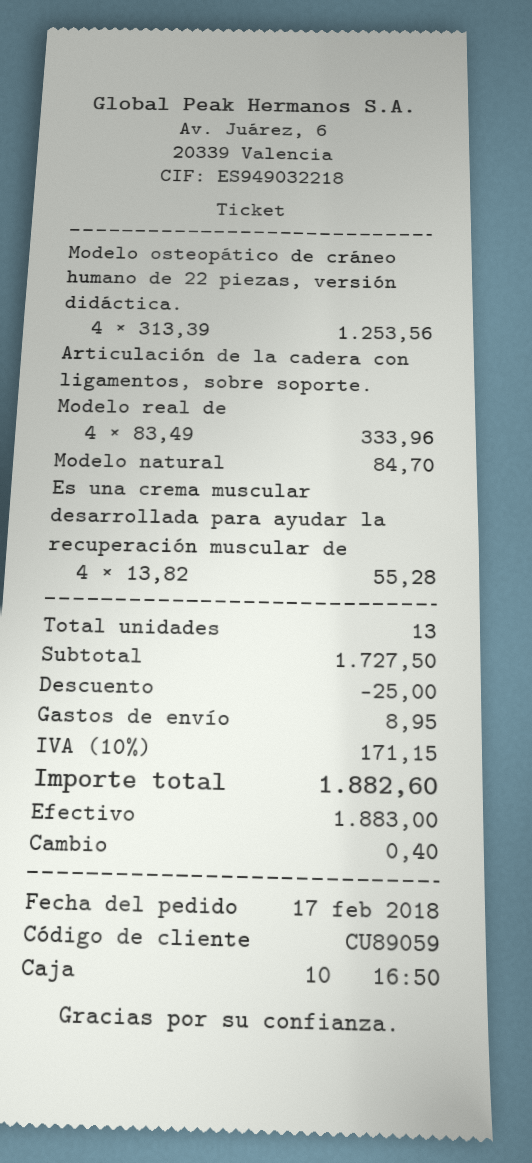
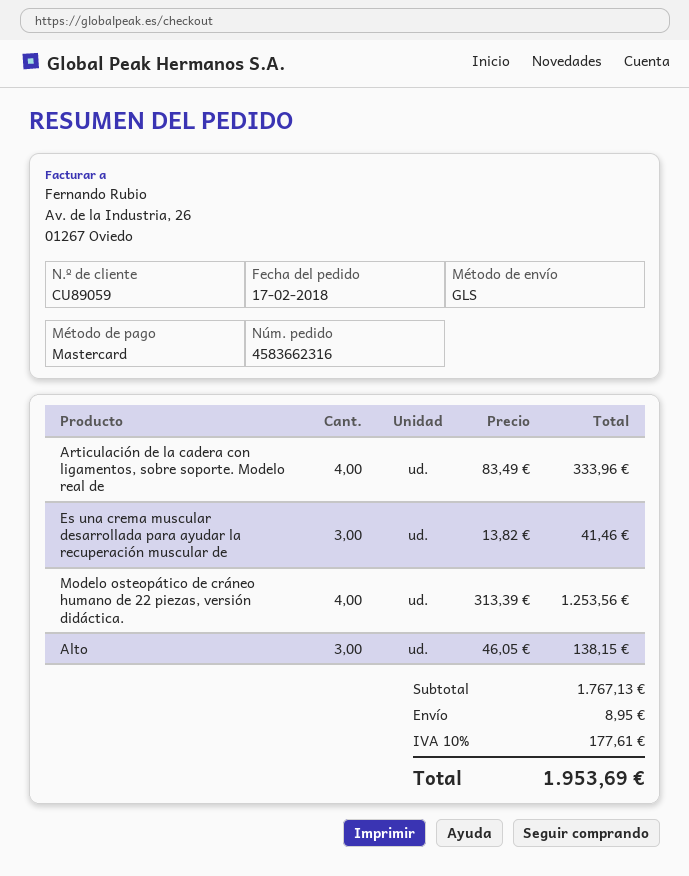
payment method: cash -> Mastercard
Modelo natural: 1 x 84.70 = 84.70 -> none
Es una crema muscular desarrollada para ayudar la recuperación muscular de: 4 x 13.82 = 55.28 -> 3 x 13.82 = 41.46
Alto: none -> 3 x 46.05 = 138.15
subtotal: 1727.50 -> 1767.13
discount: 25.00 -> none
tax: 10% = 171.15 -> 10% = 177.61
total: 1882.60 -> 1953.69

